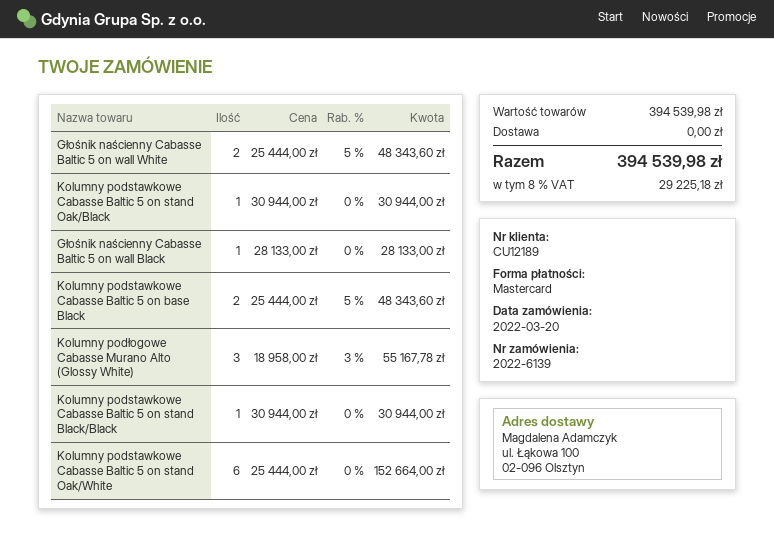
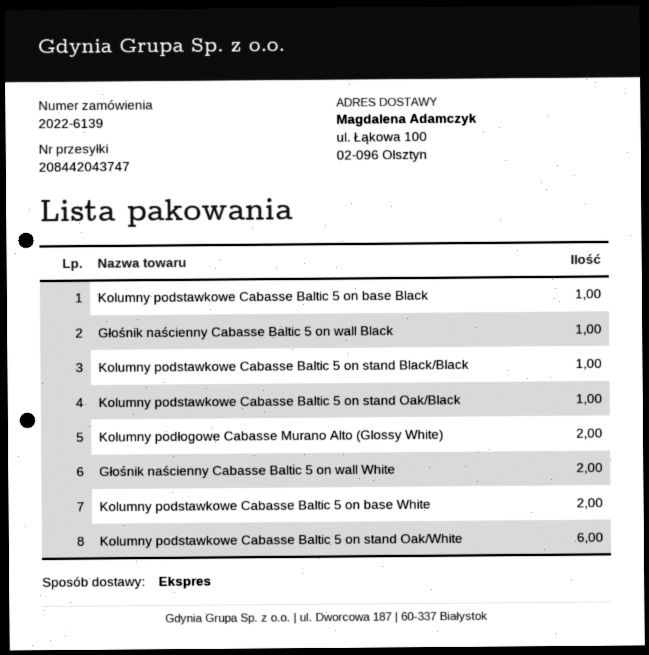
Kolumny podstawkowe Cabasse Baltic 5 on base Black: 2 -> 1
Kolumny podłogowe Cabasse Murano Alto (Glossy White): 3 -> 2
Kolumny podstawkowe Cabasse Baltic 5 on base White: none -> 2

